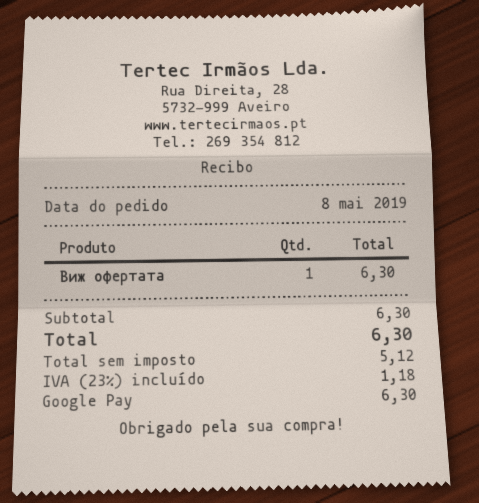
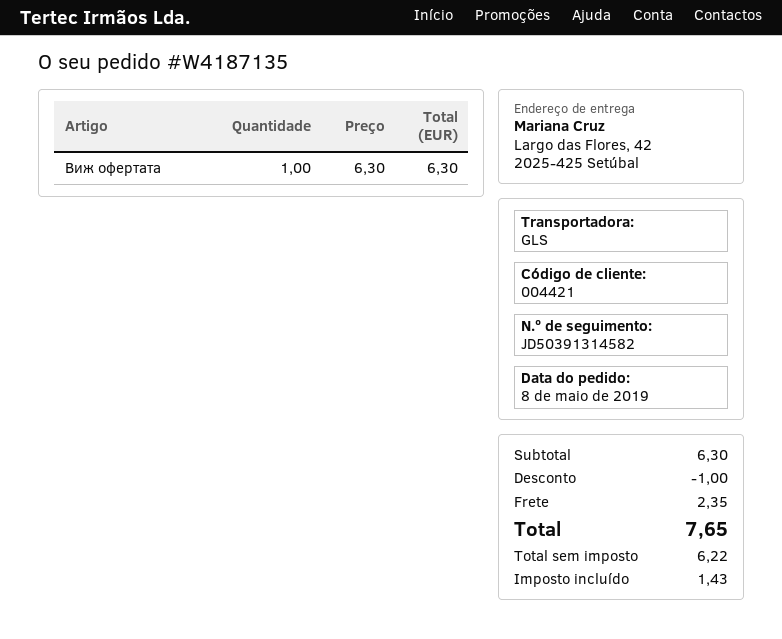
discount: none -> 1.00
shipping: none -> 2.35
net: 5.12 -> 6.22
tax: 1.18 -> 1.43
total: 6.30 -> 7.65

